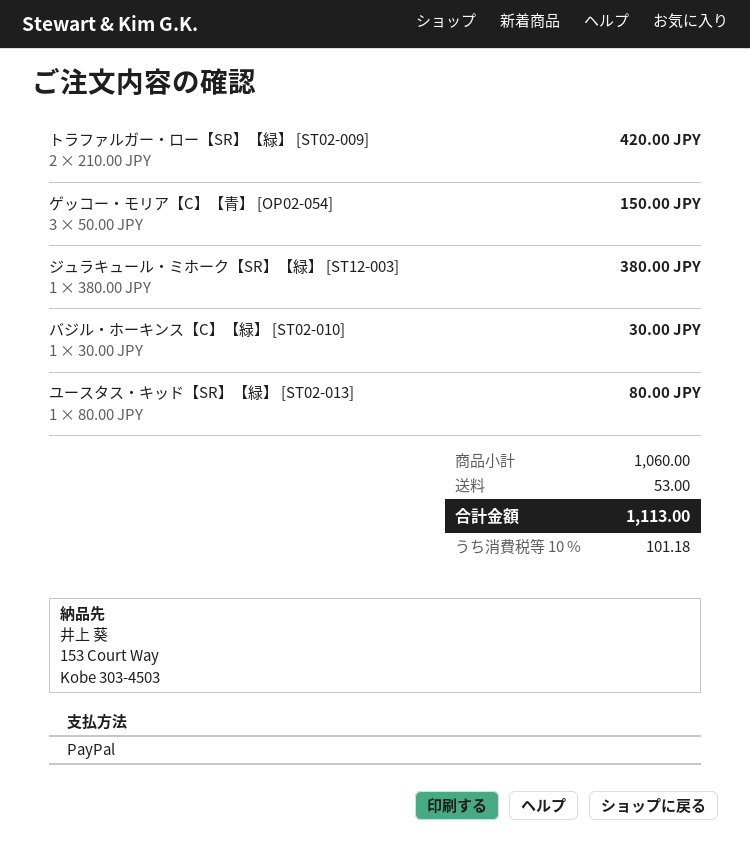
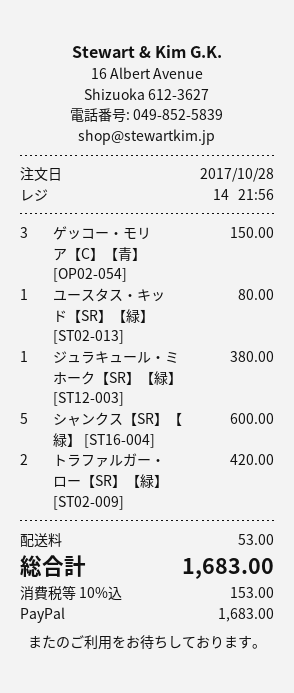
バジル・ホーキンス【C】【緑】 [ST02-010]: 1 for 30.00 -> none
シャンクス【SR】【緑】 [ST16-004]: none -> 5 for 600.00
tax: 10% = 101.18 -> 10% = 153.00
total: 1113.00 -> 1683.00

